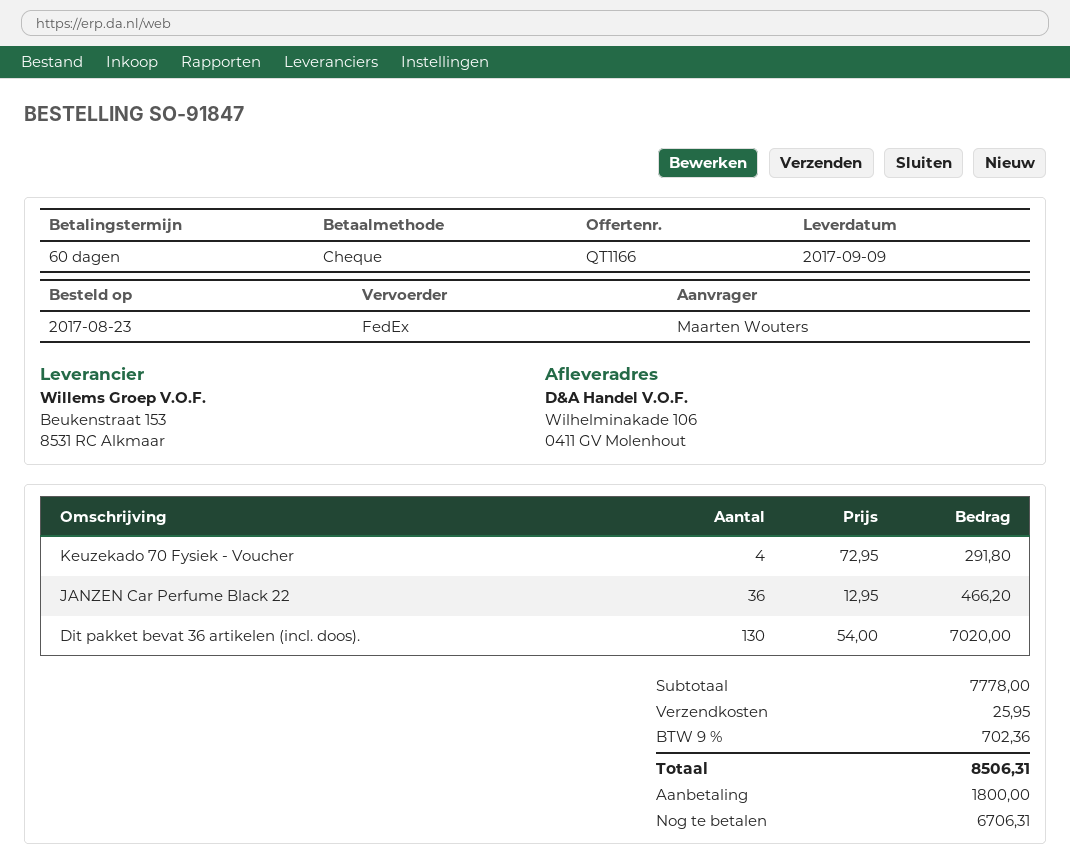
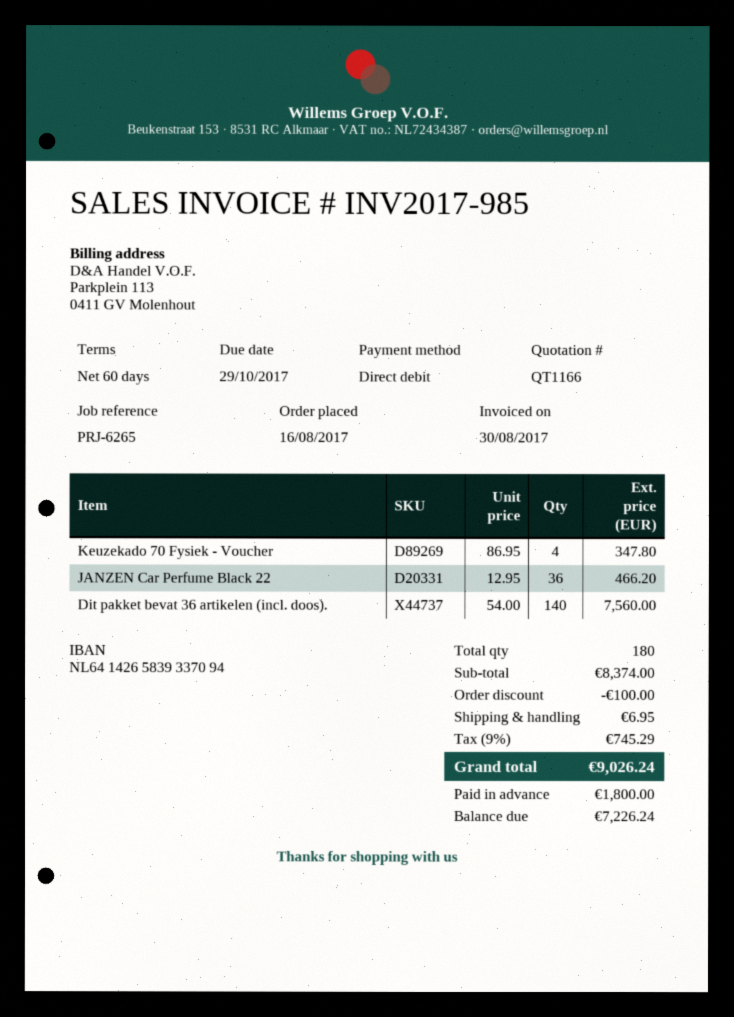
order date: 2017-08-23 -> 2017-08-16
payment method: cheque -> direct debit
Keuzekado 70 Fysiek - Voucher: 4 x 72.95 = 291.80 -> 4 x 86.95 = 347.80
Dit pakket bevat 36 artikelen (incl. doos).: 130 x 54.00 = 7020.00 -> 140 x 54.00 = 7560.00
subtotal: 7778.00 -> 8374.00
discount: none -> 100.00
shipping: 25.95 -> 6.95
tax: 9% = 702.36 -> 9% = 745.29
total: 8506.31 -> 9026.24
balance: 6706.31 -> 7226.24

